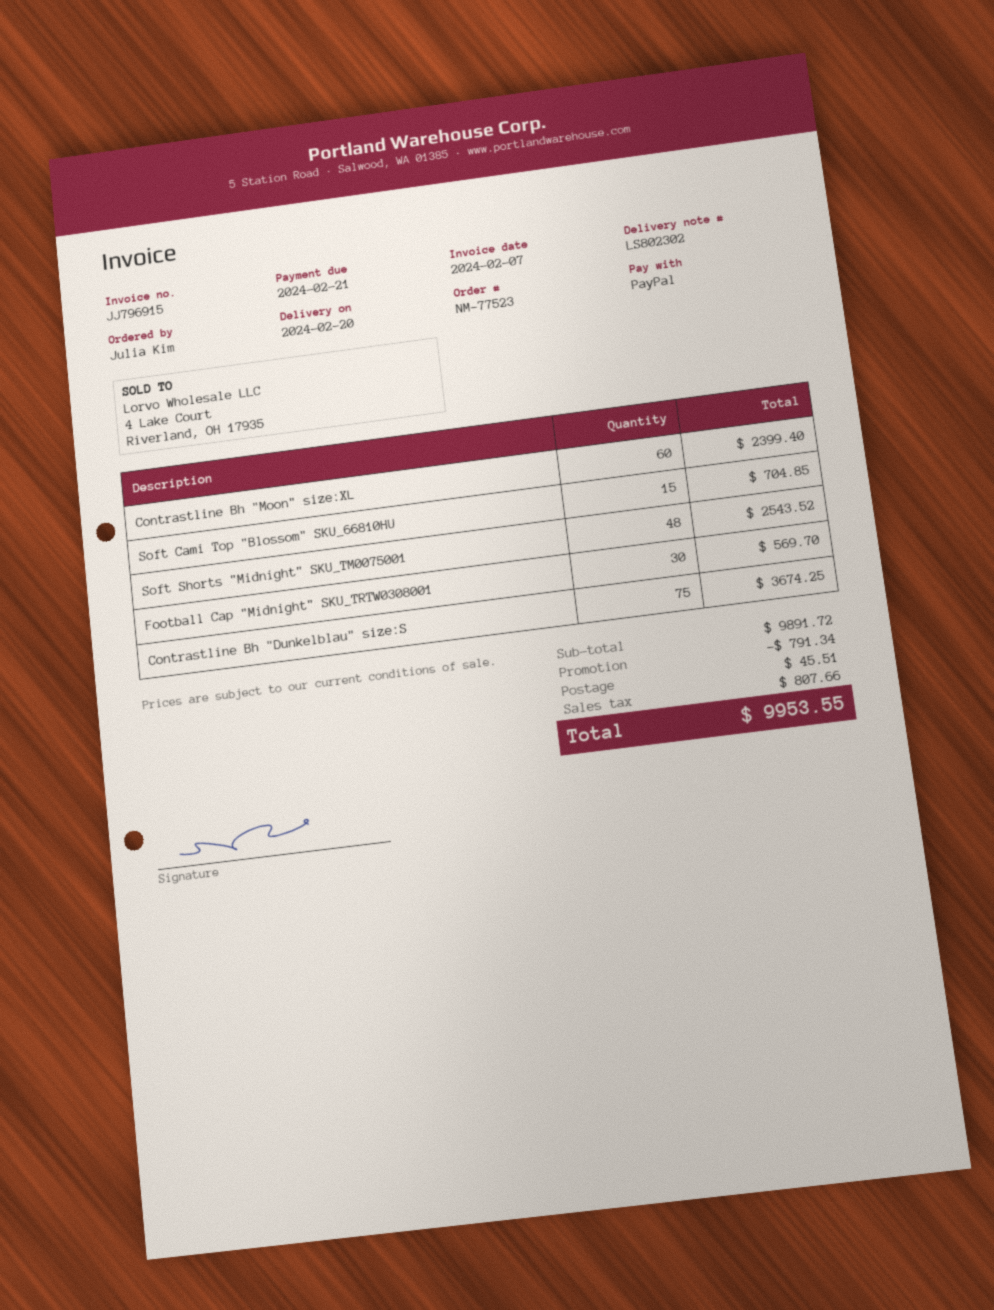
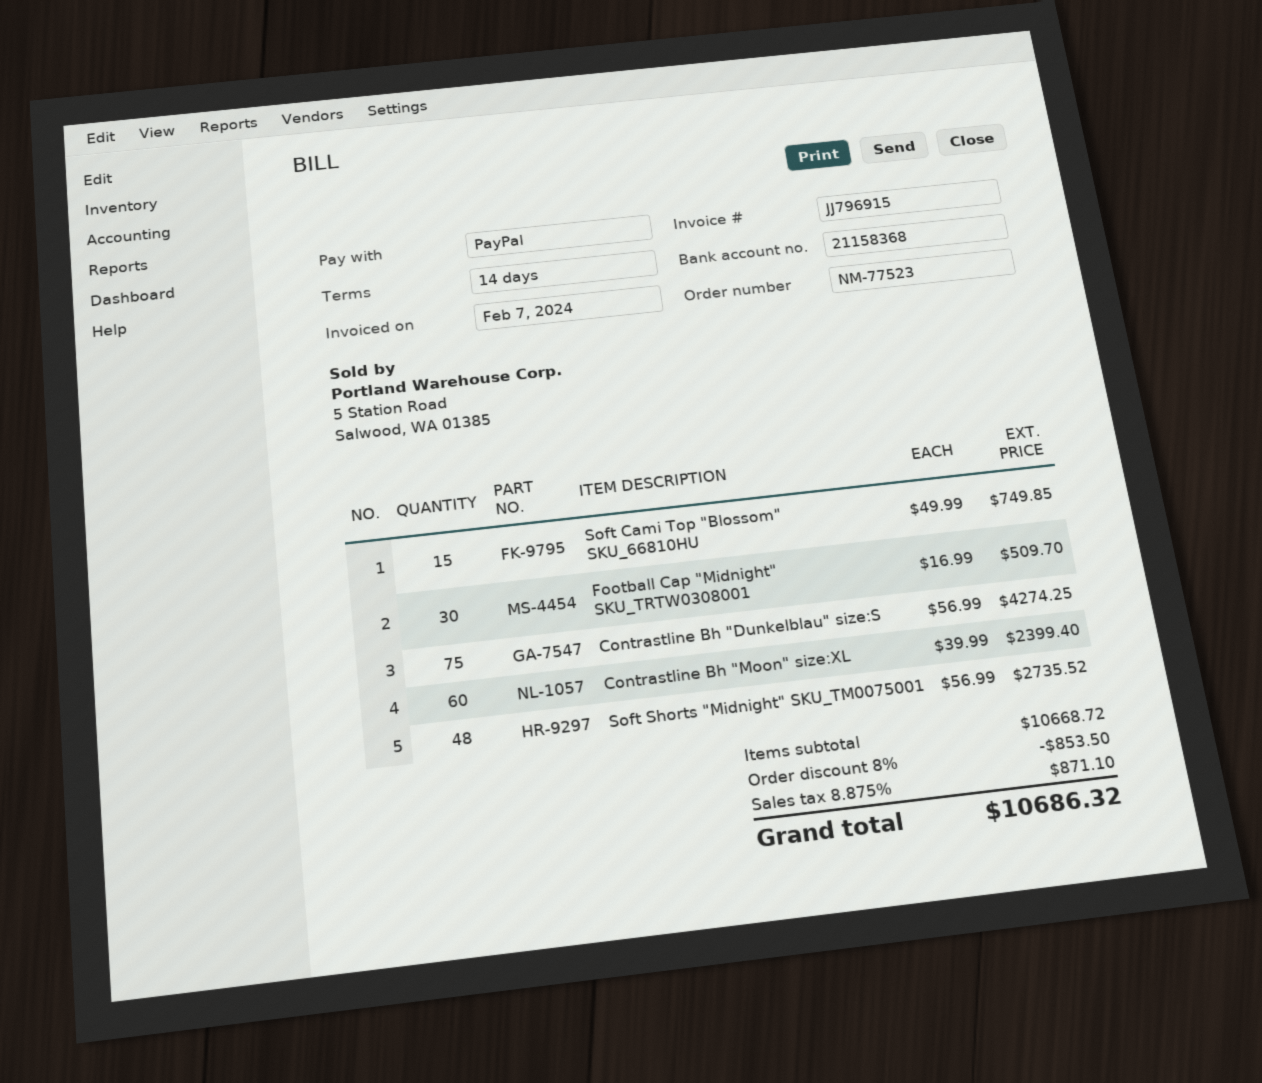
Soft Cami Top "Blossom" SKU_66810HU: 15 for 704.85 -> 15 for 749.85
Soft Shorts "Midnight" SKU_TM0075001: 48 for 2543.52 -> 48 for 2735.52
Football Cap "Midnight" SKU_TRTW0308001: 30 for 569.70 -> 30 for 509.70
Contrastline Bh "Dunkelblau" size:S: 75 for 3674.25 -> 75 for 4274.25
subtotal: 9891.72 -> 10668.72
discount: 791.34 -> 853.50
shipping: 45.51 -> none
tax: 807.66 -> 871.10
total: 9953.55 -> 10686.32

